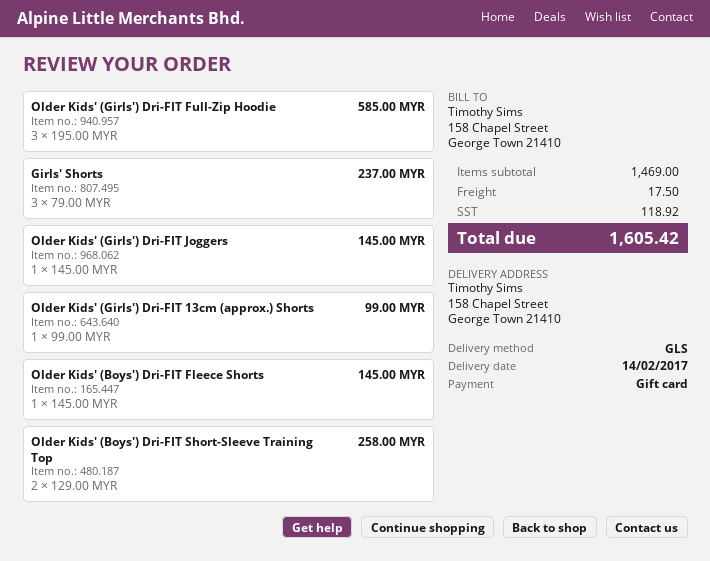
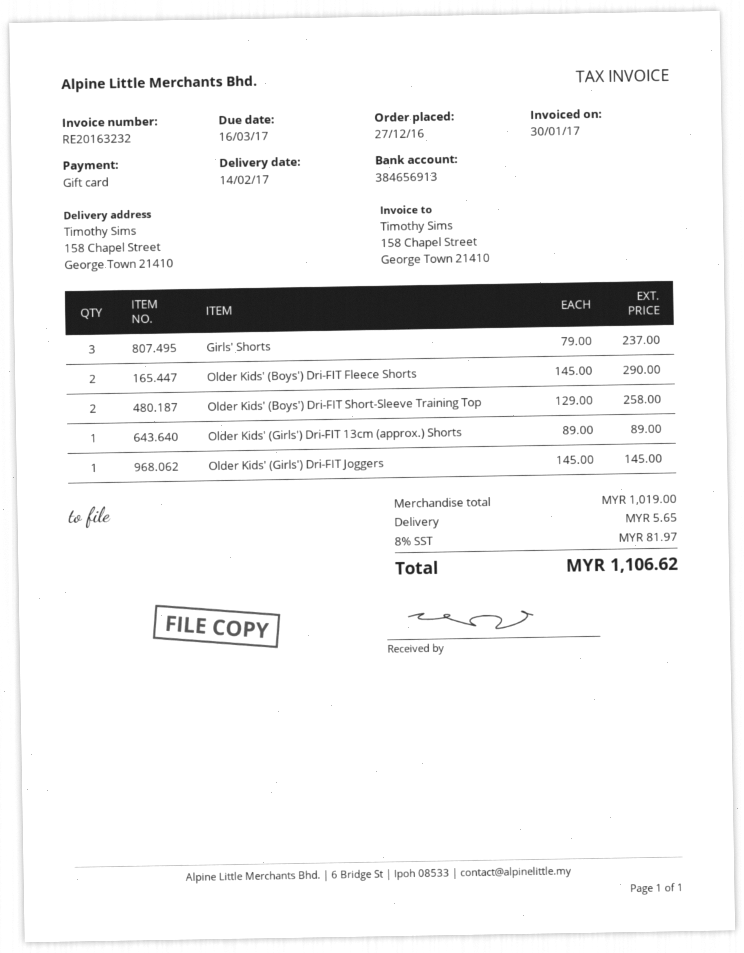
Older Kids' (Girls') Dri-FIT Full-Zip Hoodie: 3 x 195.00 = 585.00 -> none
Older Kids' (Girls') Dri-FIT 13cm (approx.) Shorts: 1 x 99.00 = 99.00 -> 1 x 89.00 = 89.00
Older Kids' (Boys') Dri-FIT Fleece Shorts: 1 x 145.00 = 145.00 -> 2 x 145.00 = 290.00
subtotal: 1469.00 -> 1019.00
shipping: 17.50 -> 5.65
tax: 118.92 -> 81.97
total: 1605.42 -> 1106.62

